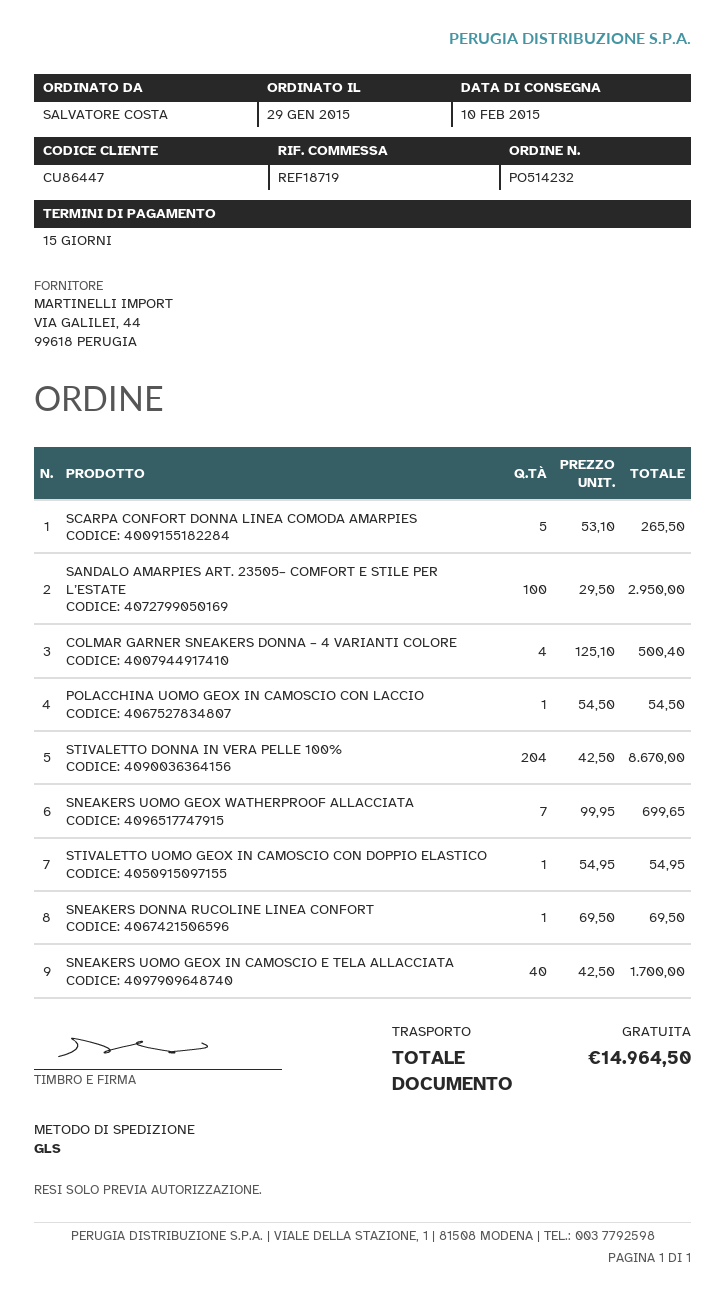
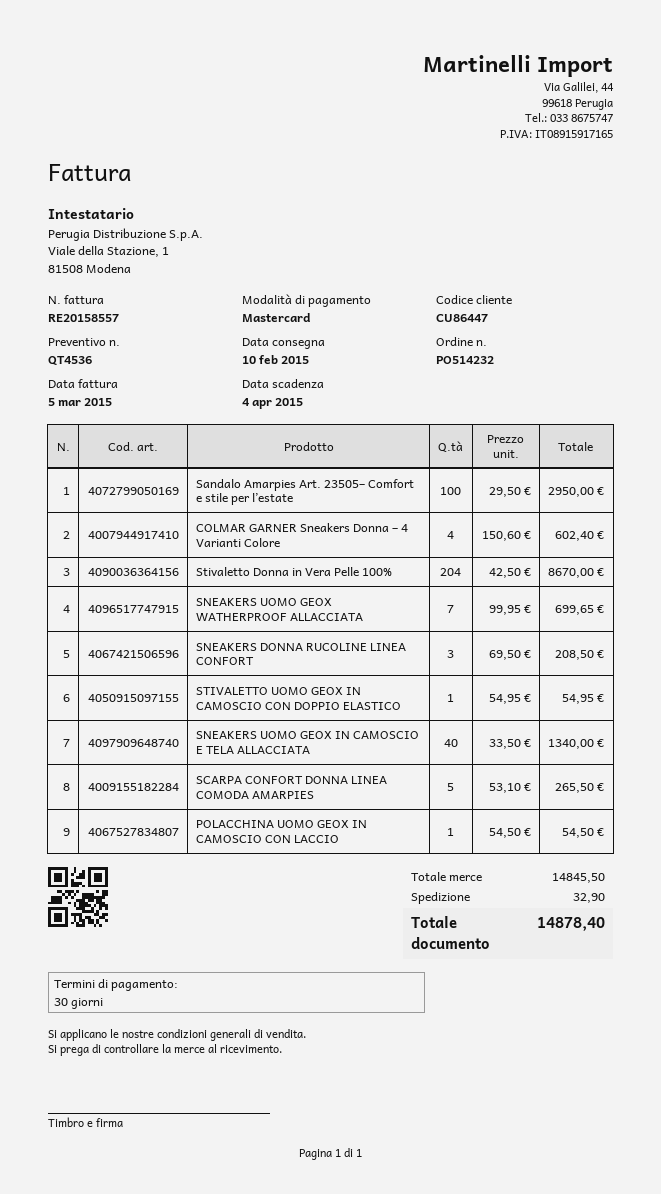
payment terms: 15 days -> 30 days
COLMAR GARNER SNEAKERS DONNA – 4 VARIANTI COLORE: 4 x 125.10 = 500.40 -> 4 x 150.60 = 602.40
SNEAKERS DONNA RUCOLINE LINEA CONFORT: 1 x 69.50 = 69.50 -> 3 x 69.50 = 208.50
SNEAKERS UOMO GEOX IN CAMOSCIO E TELA ALLACCIATA: 40 x 42.50 = 1700.00 -> 40 x 33.50 = 1340.00
shipping: 0.00 -> 32.90
total: 14964.50 -> 14878.40

